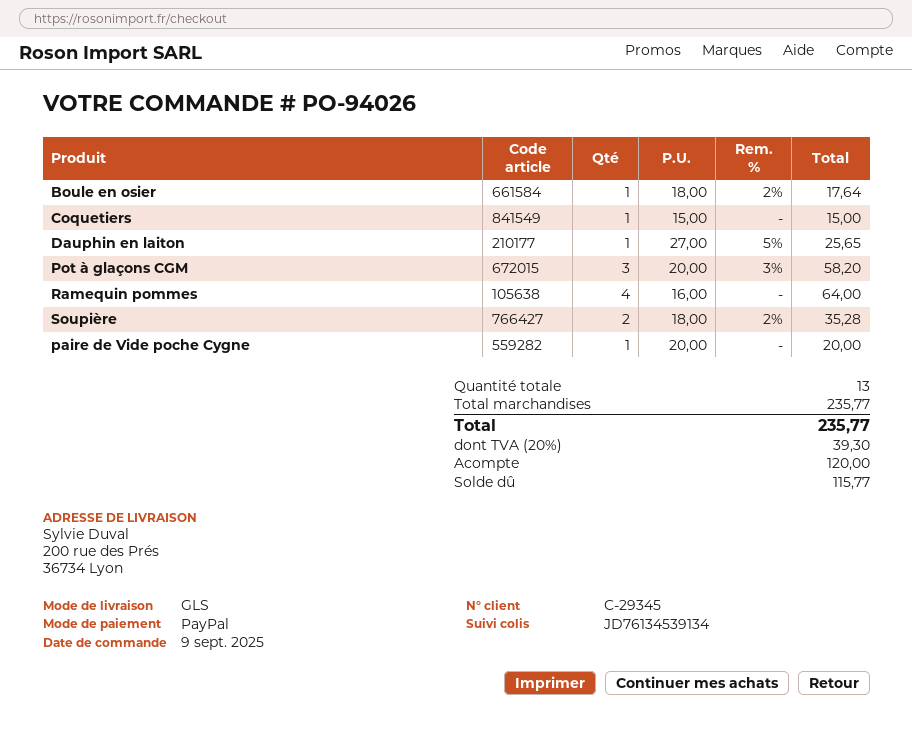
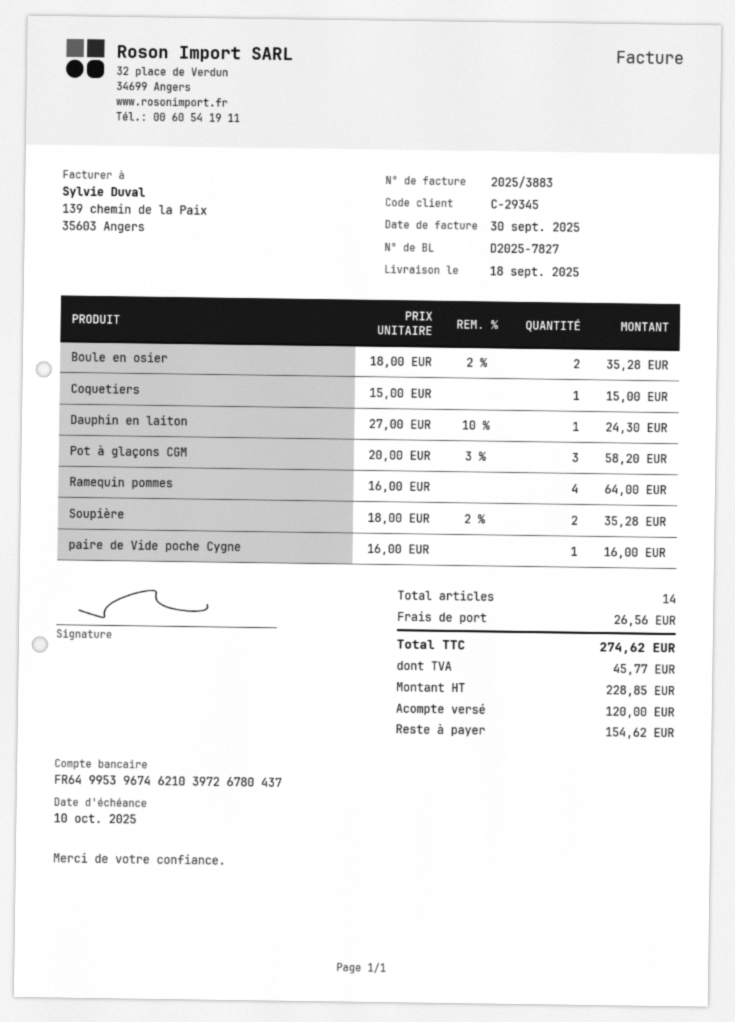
Boule en osier: 1 x 18.00 - 2% = 17.64 -> 2 x 18.00 - 2% = 35.28
Dauphin en laiton: 1 x 27.00 - 5% = 25.65 -> 1 x 27.00 - 10% = 24.30
paire de Vide poche Cygne: 1 x 20.00 = 20.00 -> 1 x 16.00 = 16.00
total quantity: 13 -> 14
shipping: none -> 26.56
tax: 39.30 -> 45.77
total: 235.77 -> 274.62
balance: 115.77 -> 154.62

